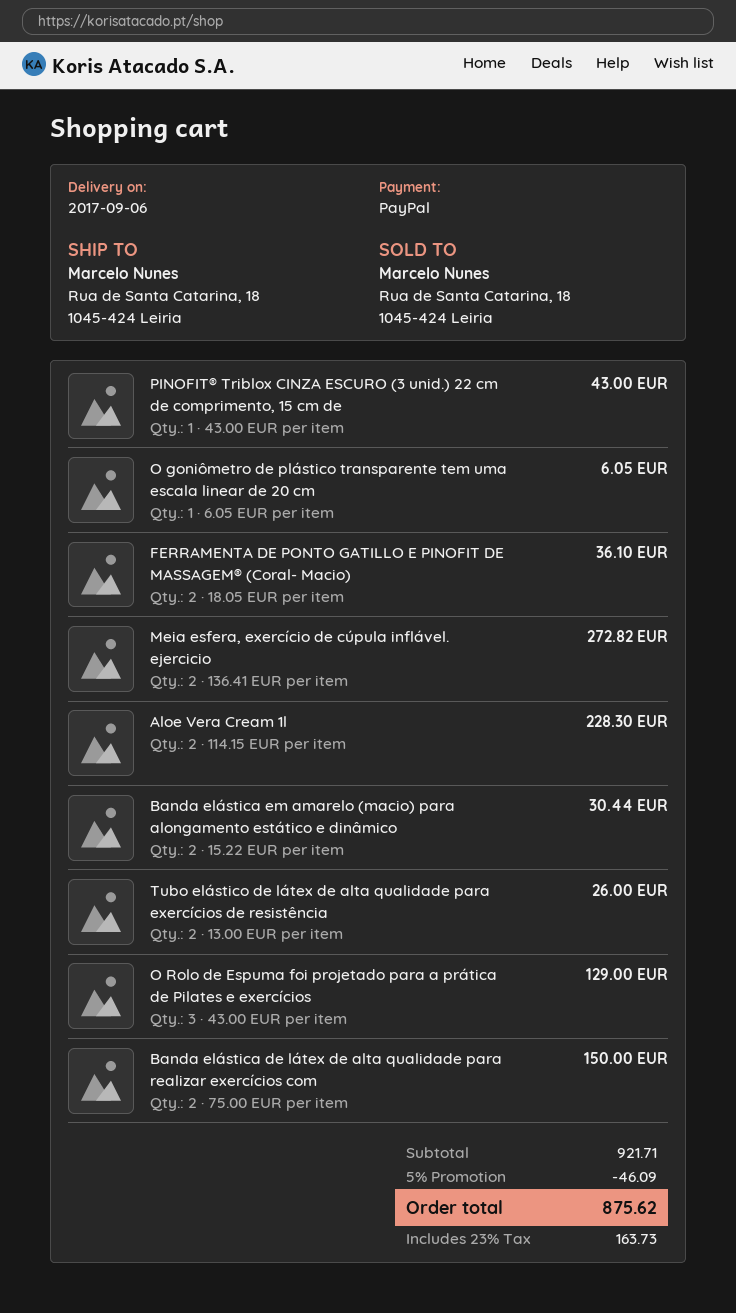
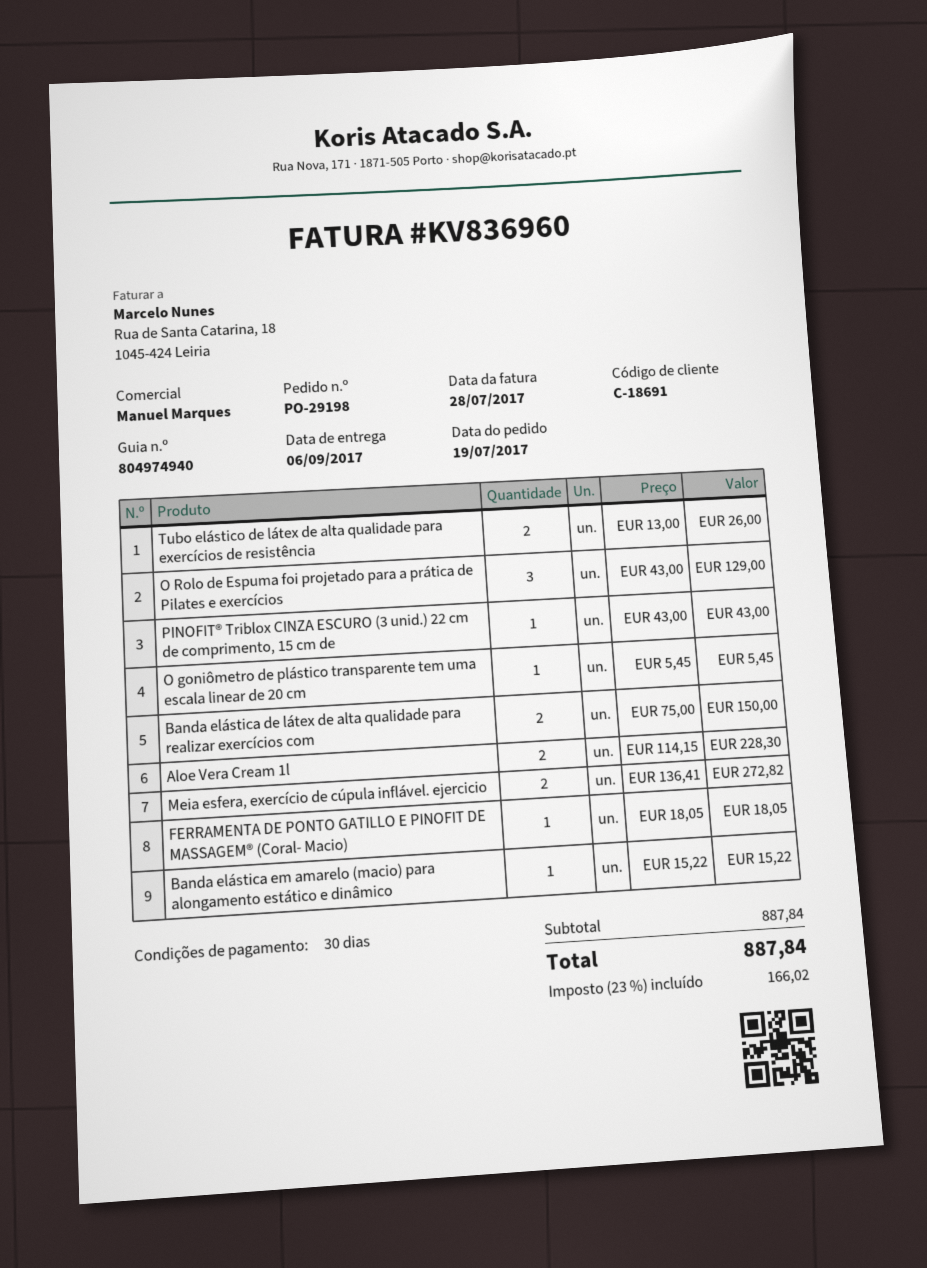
O goniômetro de plástico transparente tem uma escala linear de 20 cm: 1 x 6.05 = 6.05 -> 1 x 5.45 = 5.45
FERRAMENTA DE PONTO GATILLO E PINOFIT DE MASSAGEM® (Coral- Macio): 2 x 18.05 = 36.10 -> 1 x 18.05 = 18.05
Banda elástica em amarelo (macio) para alongamento estático e dinâmico: 2 x 15.22 = 30.44 -> 1 x 15.22 = 15.22
subtotal: 921.71 -> 887.84
discount: 5% = 46.09 -> none
tax: 23% = 163.73 -> 23% = 166.02
total: 875.62 -> 887.84

